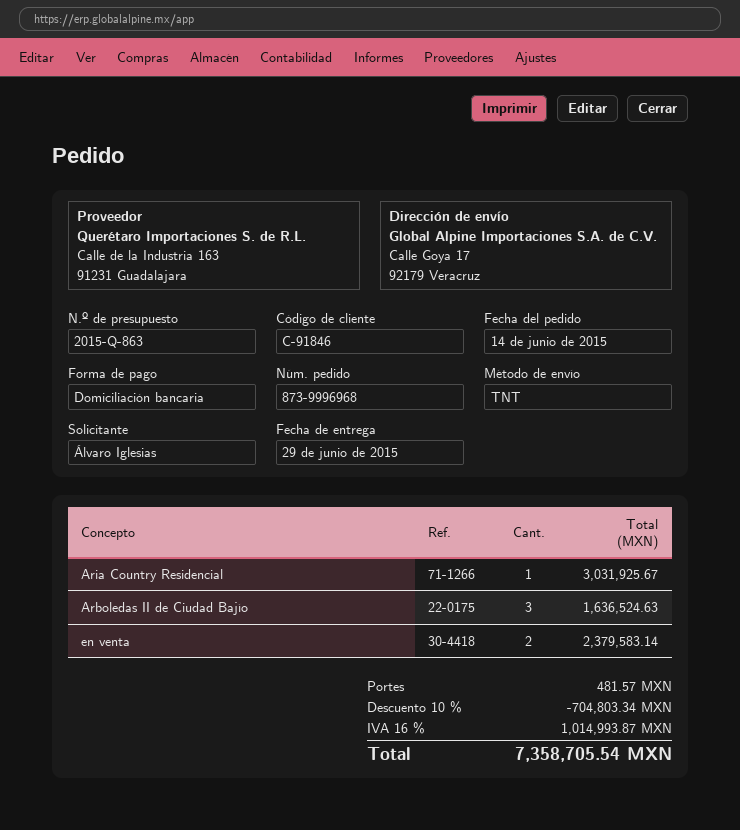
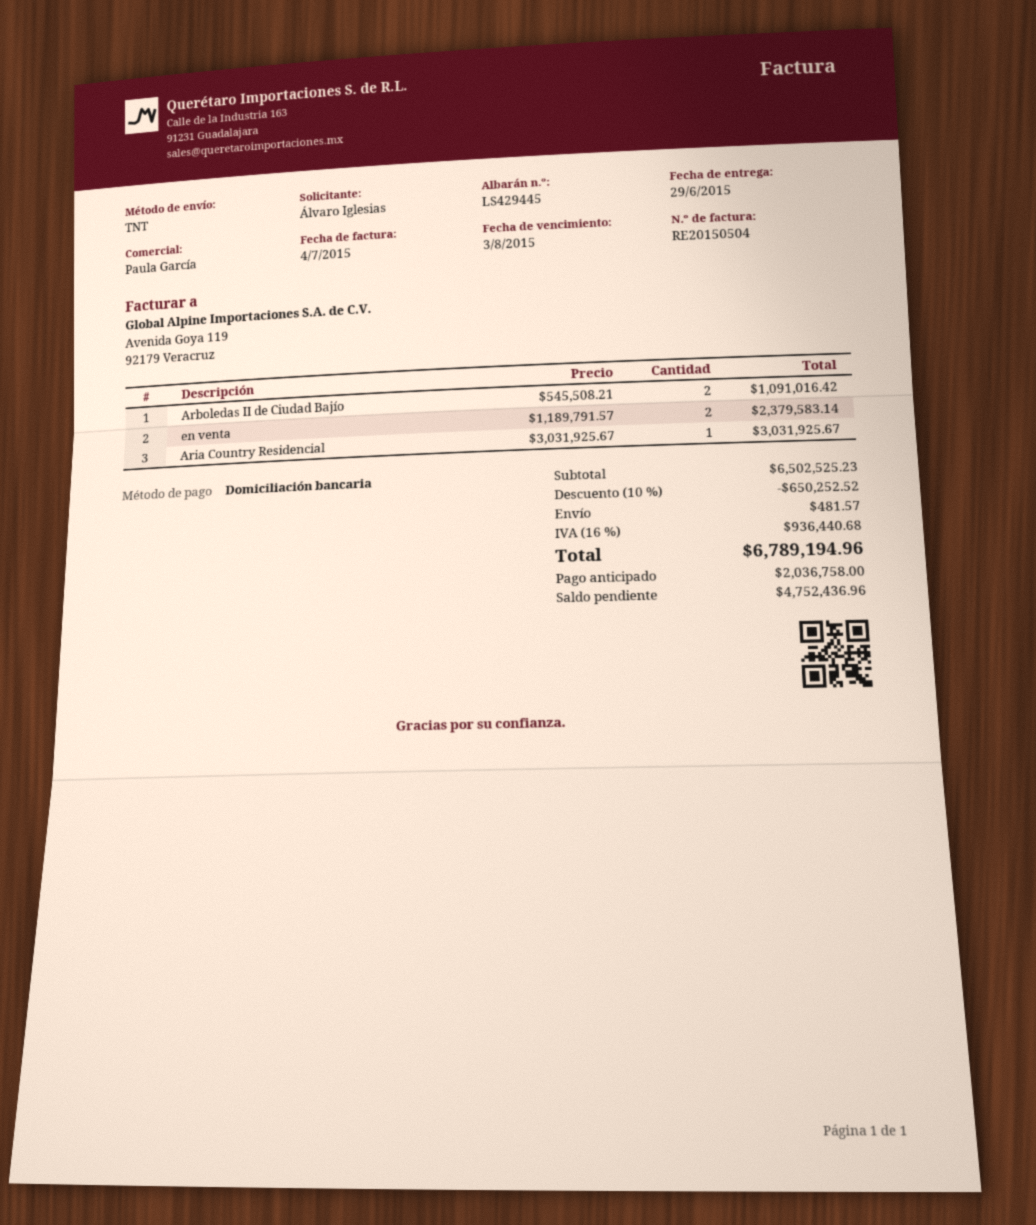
Arboledas II de Ciudad Bajío: 3 for 1636524.63 -> 2 for 1091016.42
discount: 10% = 704803.34 -> 10% = 650252.52
tax: 16% = 1014993.87 -> 16% = 936440.68
total: 7358705.54 -> 6789194.96

